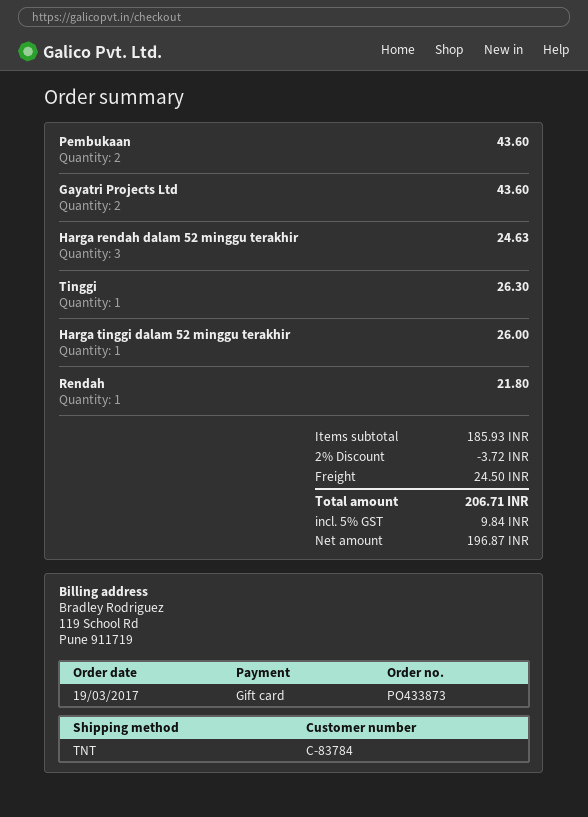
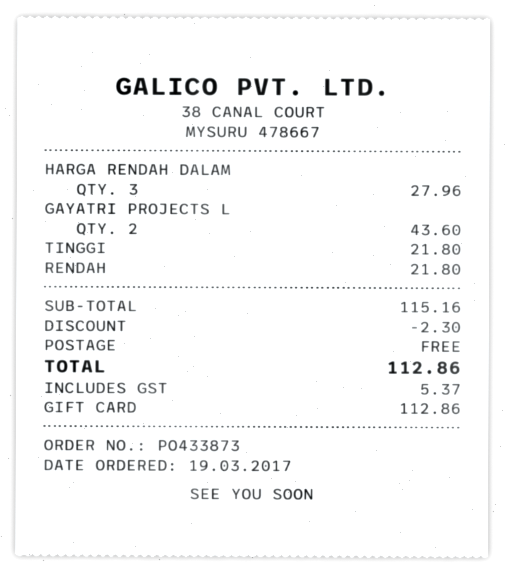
Pembukaan: 2 for 43.60 -> none
Harga rendah dalam 52 minggu terakhir: 3 for 24.63 -> 3 for 27.96
Tinggi: 1 for 26.30 -> 1 for 21.80
Harga tinggi dalam 52 minggu terakhir: 1 for 26.00 -> none
subtotal: 185.93 -> 115.16
discount: 3.72 -> 2.30
shipping: 24.50 -> 0.00
tax: 9.84 -> 5.37
total: 206.71 -> 112.86

